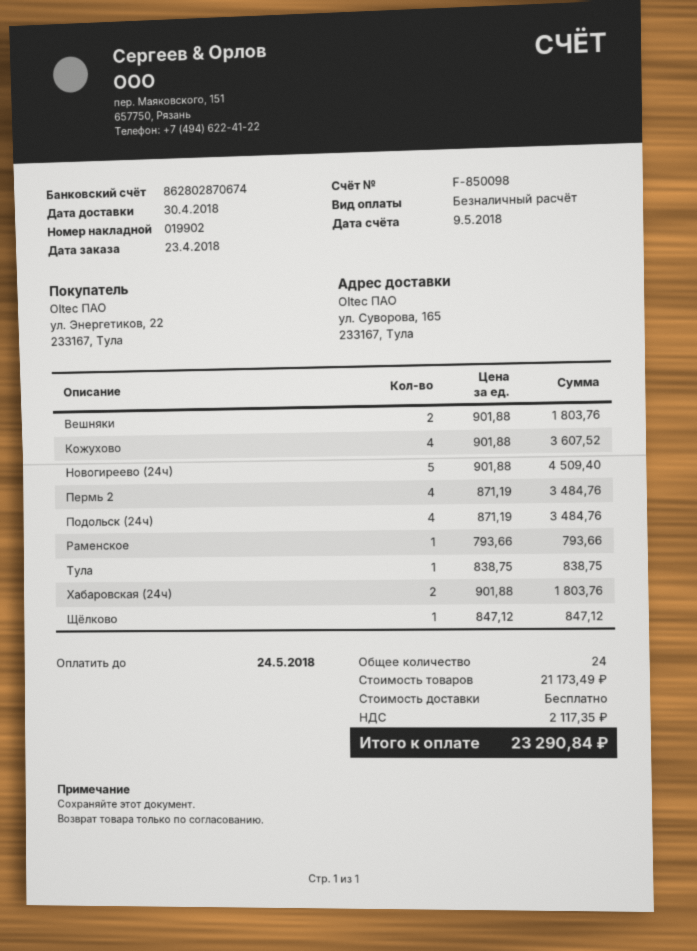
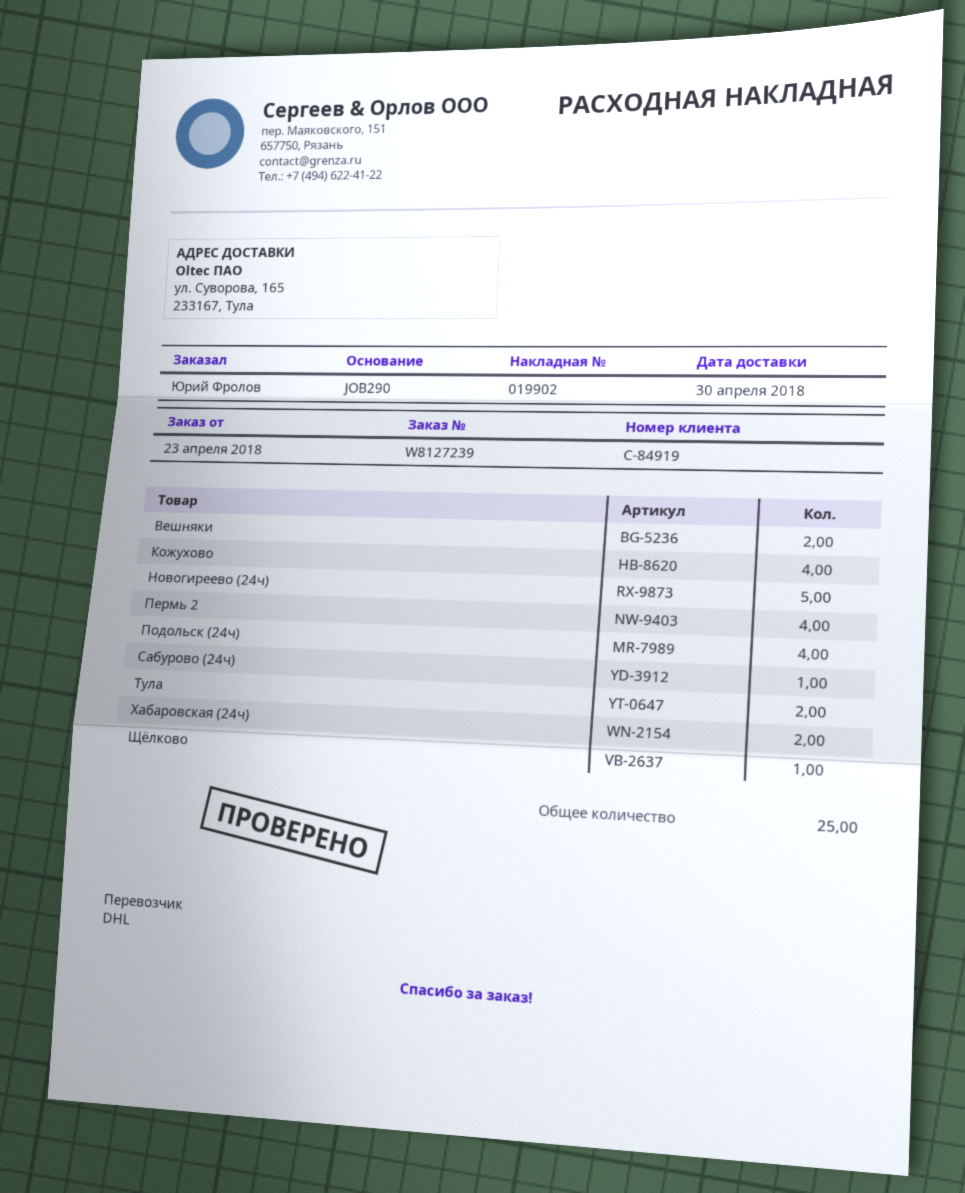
Раменское: 1 -> none
Тула: 1 -> 2
Сабурово (24ч): none -> 1
total quantity: 24 -> 25

